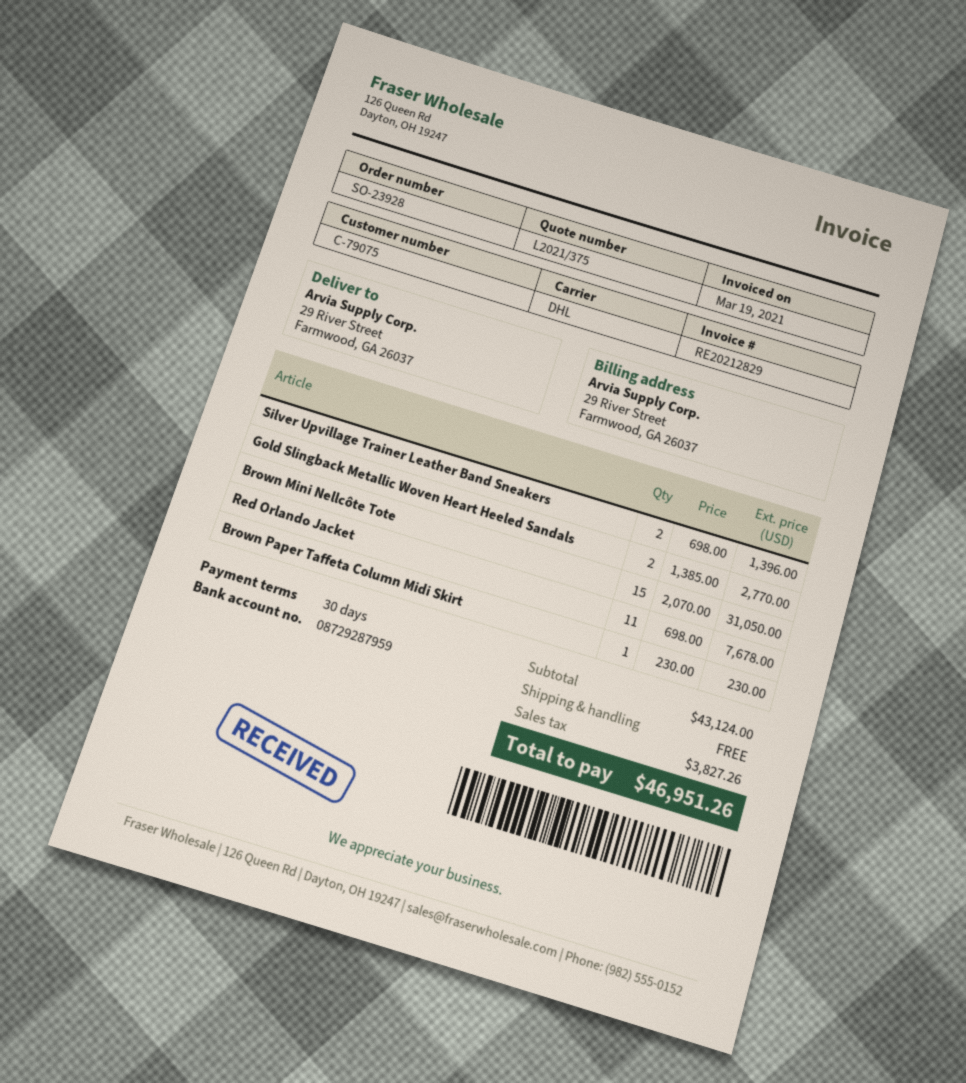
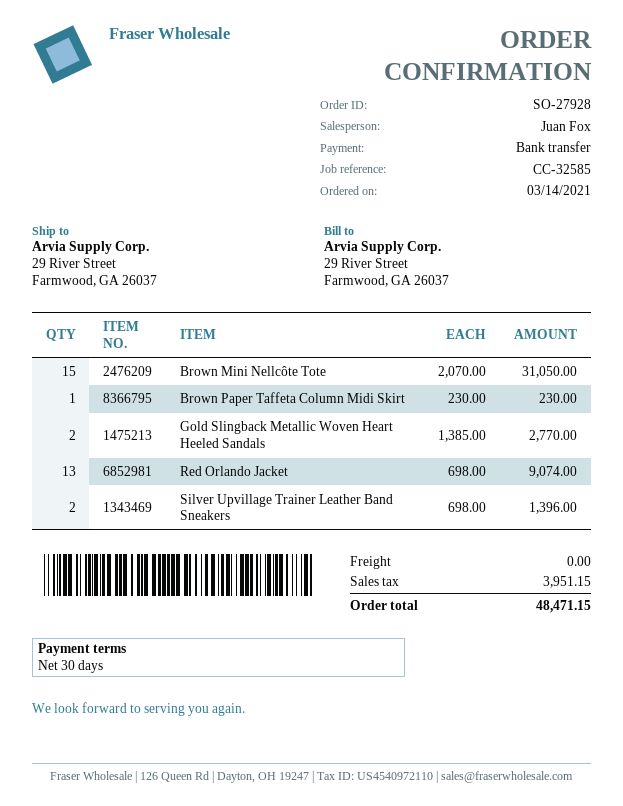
order number: SO-23928 -> SO-27928
Red Orlando Jacket: 11 x 698.00 = 7678.00 -> 13 x 698.00 = 9074.00
tax: 3827.26 -> 3951.15
total: 46951.26 -> 48471.15

